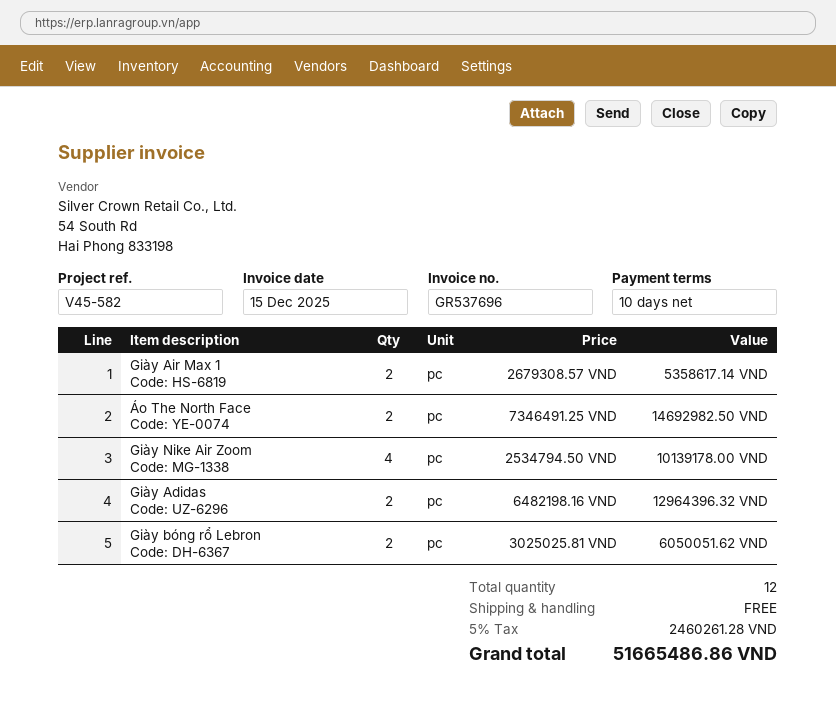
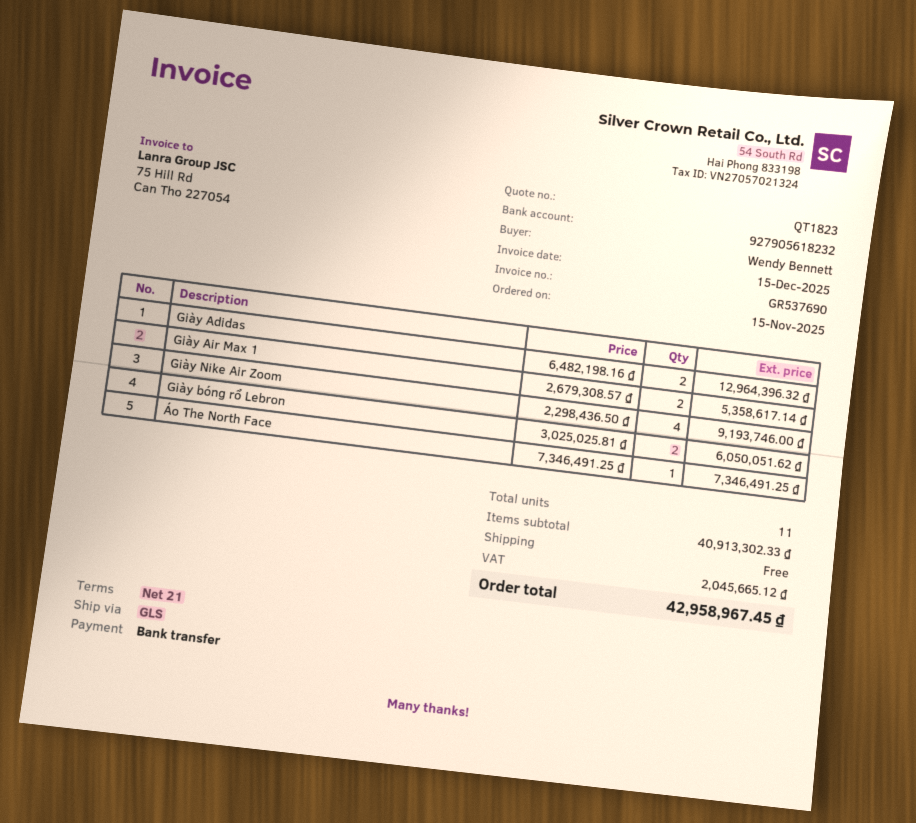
invoice number: GR537696 -> GR537690
payment terms: 10 days -> 21 days
Áo The North Face: 2 x 7346491.25 = 14692982.50 -> 1 x 7346491.25 = 7346491.25
Giày Nike Air Zoom: 4 x 2534794.50 = 10139178.00 -> 4 x 2298436.50 = 9193746.00
total quantity: 12 -> 11
tax: 2460261.28 -> 2045665.12
total: 51665486.86 -> 42958967.45

